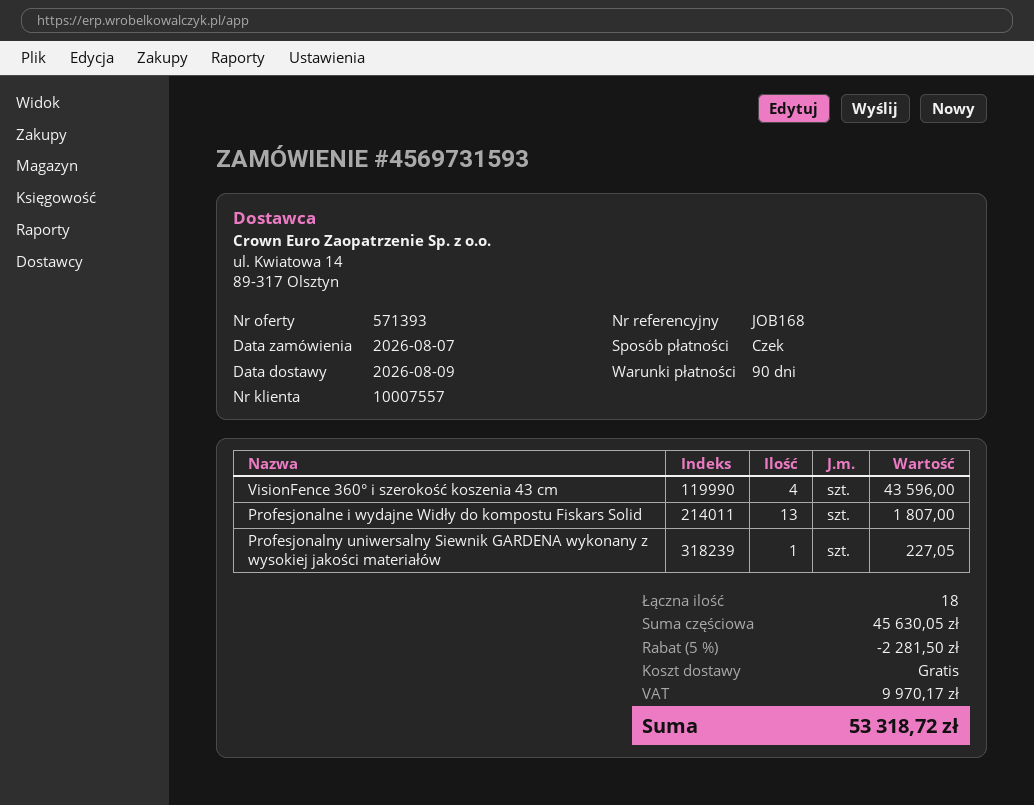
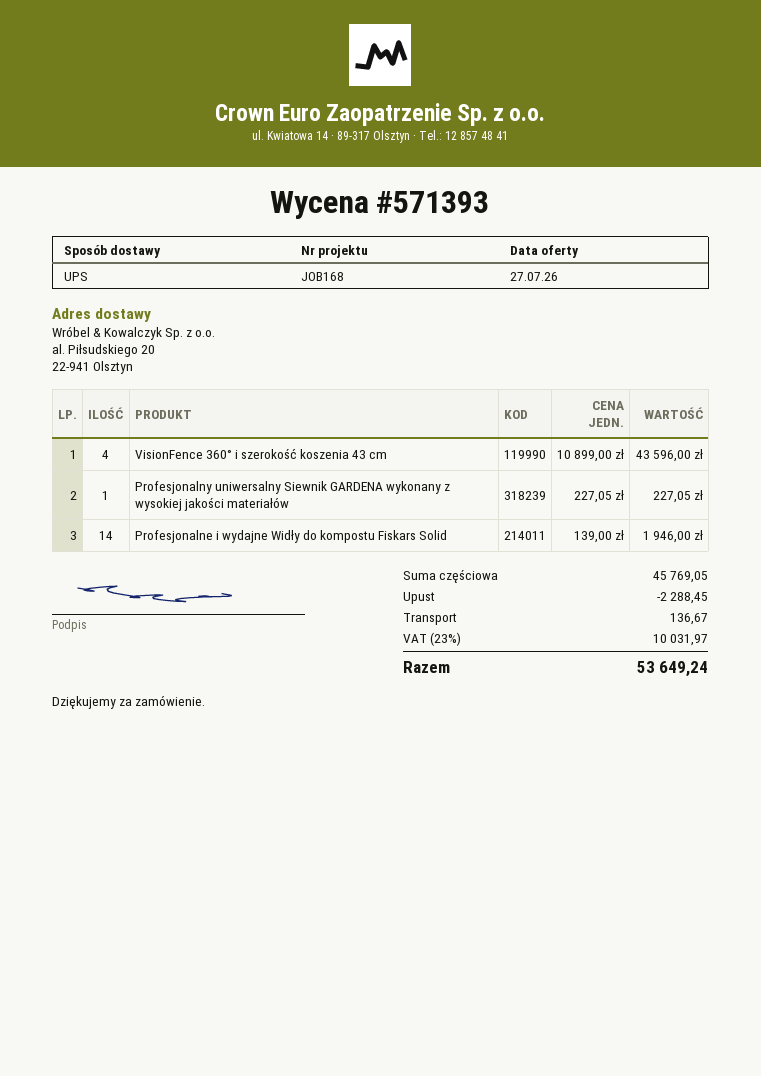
Profesjonalne i wydajne Widły do kompostu Fiskars Solid: 13 for 1807.00 -> 14 for 1946.00
subtotal: 45630.05 -> 45769.05
discount: 2281.50 -> 2288.45
shipping: 0.00 -> 136.67
tax: 9970.17 -> 10031.97
total: 53318.72 -> 53649.24

